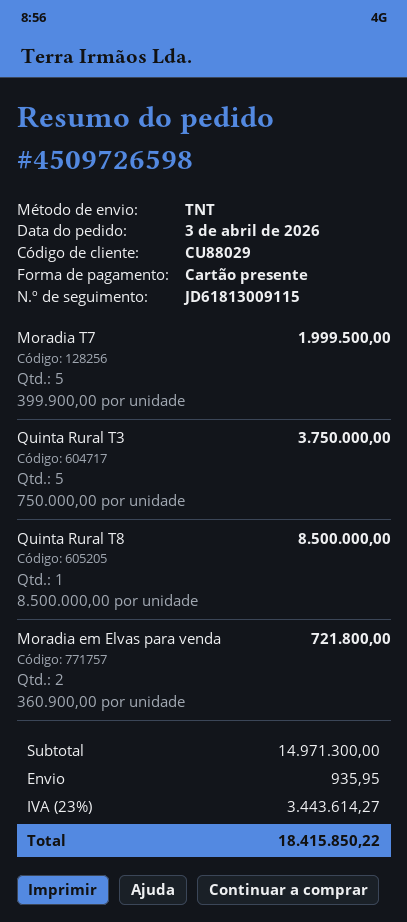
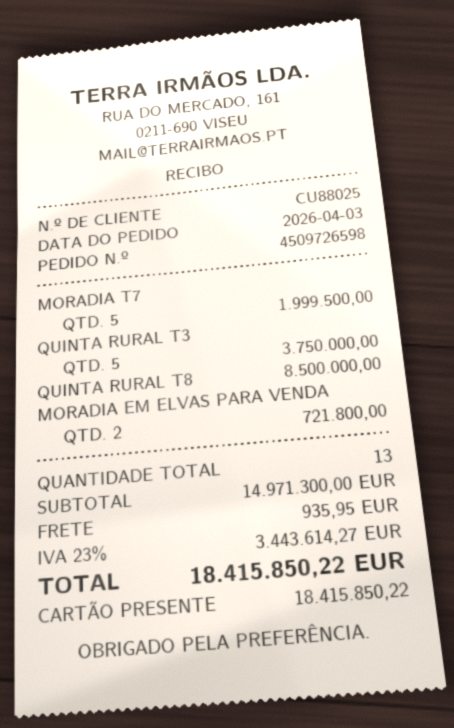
customer number: CU88029 -> CU88025

